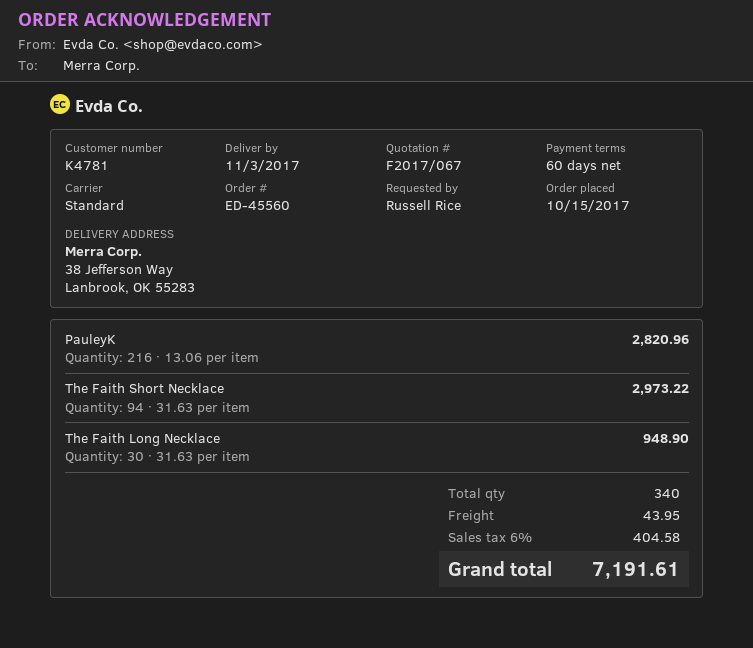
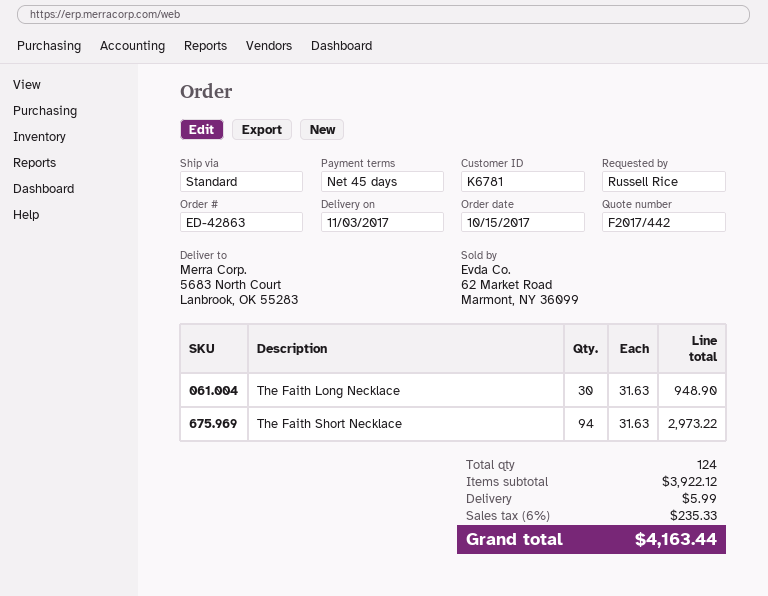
quote number: F2017/067 -> F2017/442
order number: ED-45560 -> ED-42863
payment terms: 60 days -> 45 days
customer number: K4781 -> K6781
ship to: 38 Jefferson Way, Lanbrook, OK 55283 -> 5683 North Court, Lanbrook, OK 55283
PauleyK: 216 x 13.06 = 2820.96 -> none
total quantity: 340 -> 124
shipping: 43.95 -> 5.99
tax: 6% = 404.58 -> 6% = 235.33
total: 7191.61 -> 4163.44

